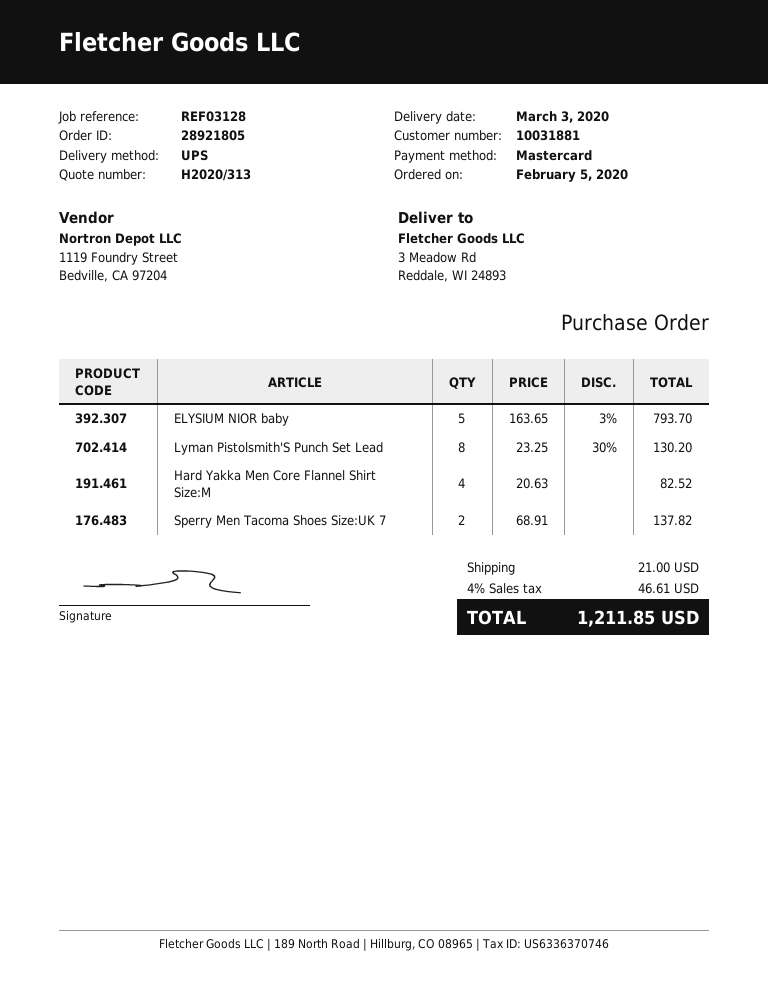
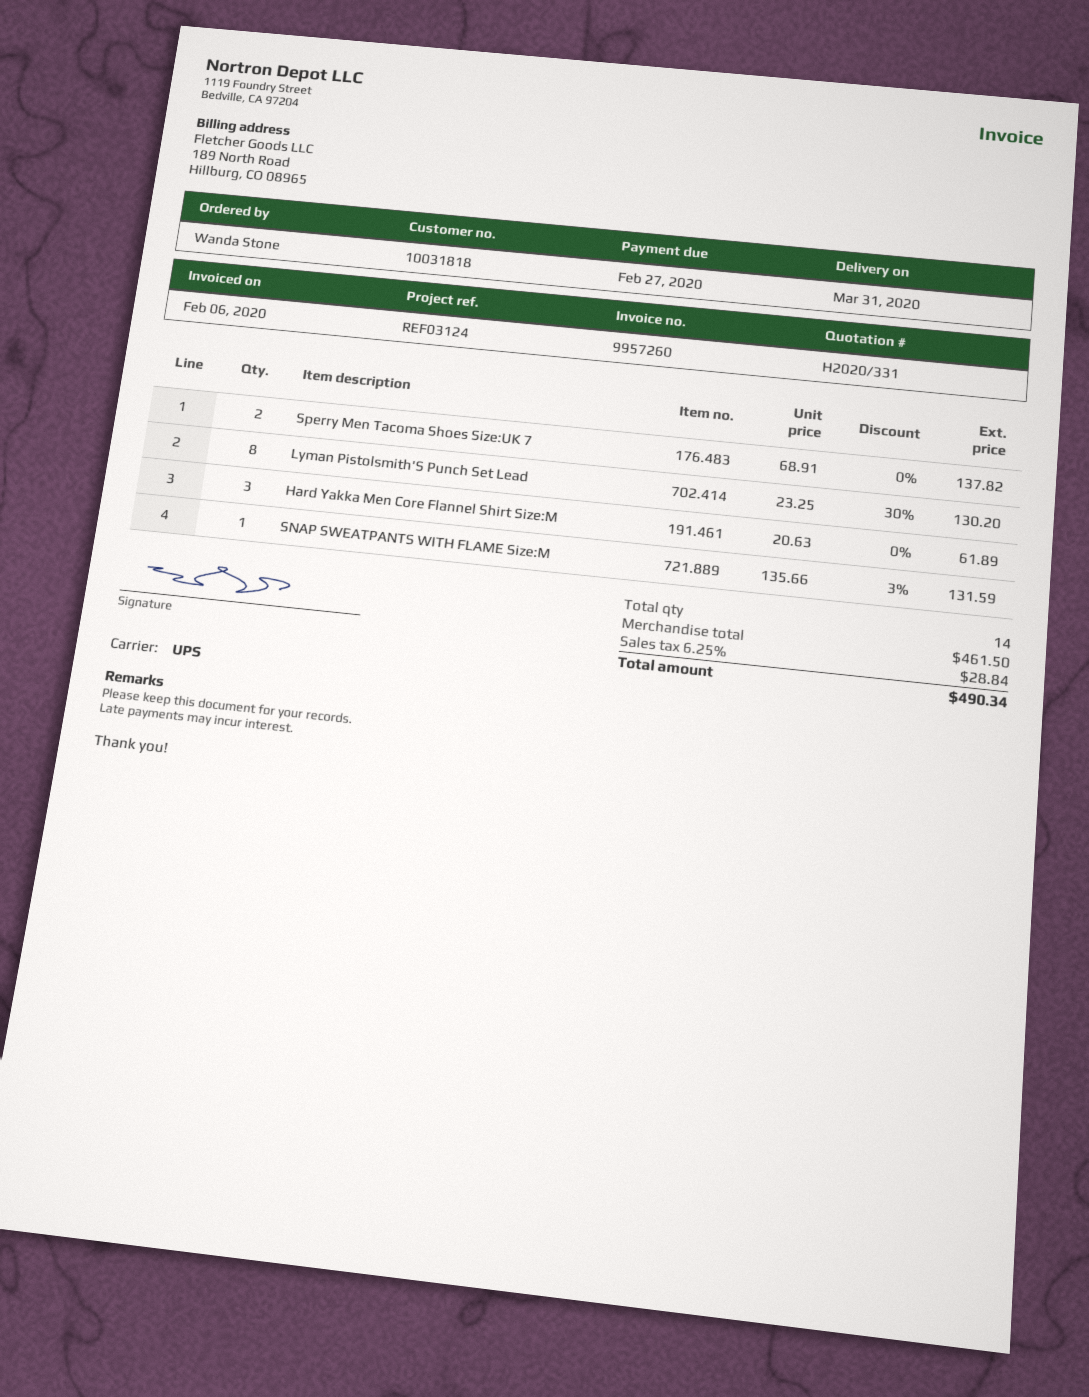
quote number: H2020/313 -> H2020/331
delivery date: 2020-03-03 -> 2020-03-31
customer number: 10031881 -> 10031818
reference: REF03128 -> REF03124
ELYSIUM NIOR baby: 5 x 163.65 - 3% = 793.70 -> none
Hard Yakka Men Core Flannel Shirt Size:M: 4 x 20.63 = 82.52 -> 3 x 20.63 = 61.89
SNAP SWEATPANTS WITH FLAME Size:M: none -> 1 x 135.66 - 3% = 131.59
shipping: 21.00 -> none
tax: 4% = 46.61 -> 6.25% = 28.84
total: 1211.85 -> 490.34

